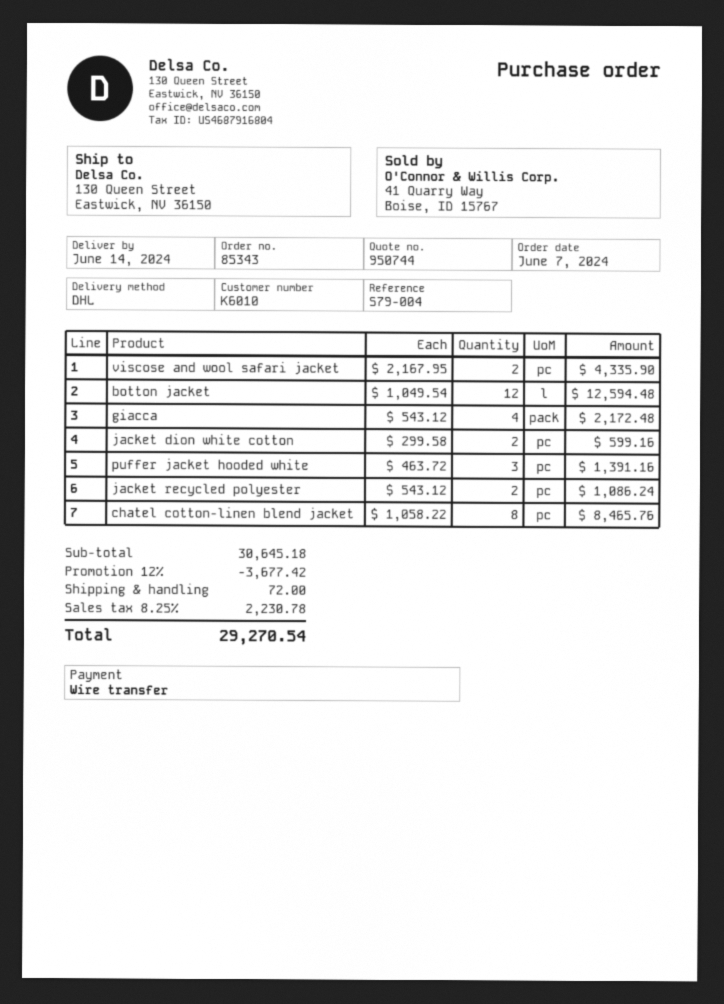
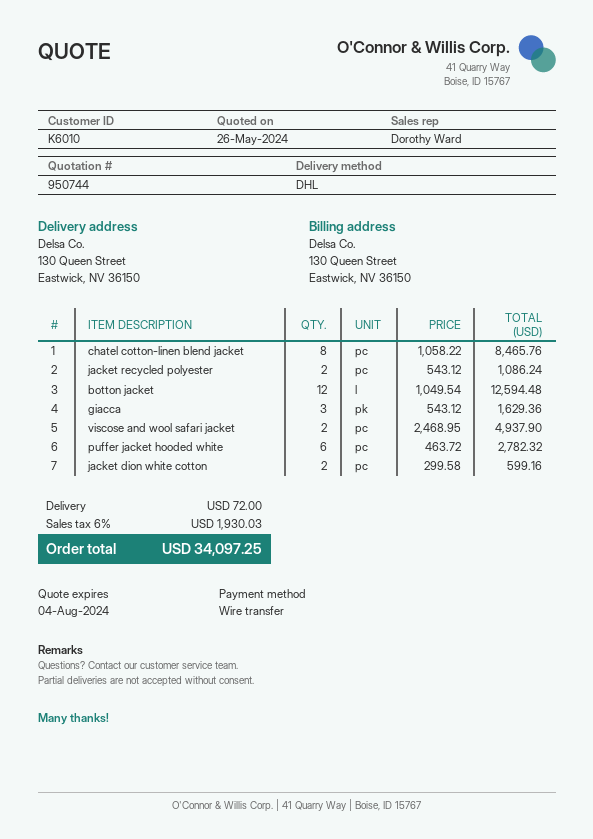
viscose and wool safari jacket: 2 x 2167.95 = 4335.90 -> 2 x 2468.95 = 4937.90
giacca: 4 x 543.12 = 2172.48 -> 3 x 543.12 = 1629.36
puffer jacket hooded white: 3 x 463.72 = 1391.16 -> 6 x 463.72 = 2782.32
discount: 12% = 3677.42 -> none
tax: 8.25% = 2230.78 -> 6% = 1930.03
total: 29270.54 -> 34097.25

